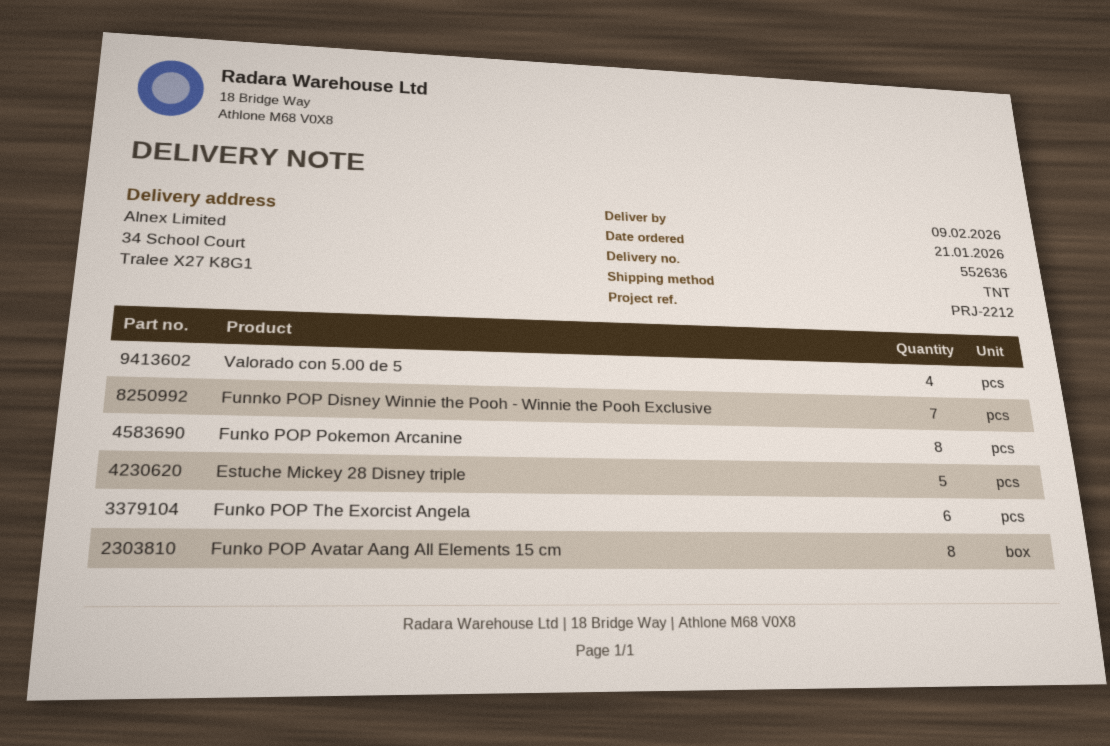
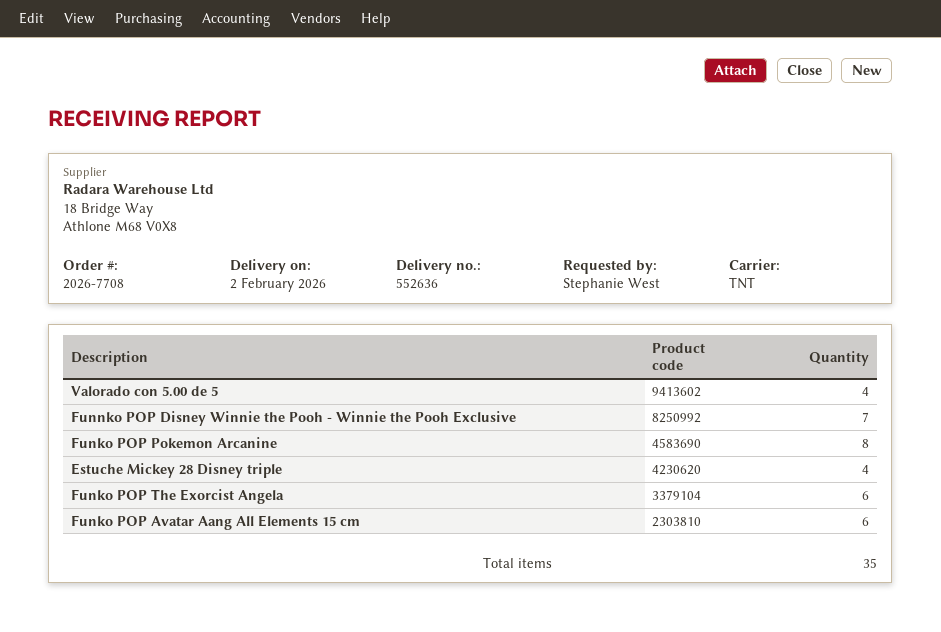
delivery date: 2026-02-09 -> 2026-02-02
Estuche Mickey 28 Disney triple: 5 -> 4
Funko POP Avatar Aang All Elements 15 cm: 8 -> 6

